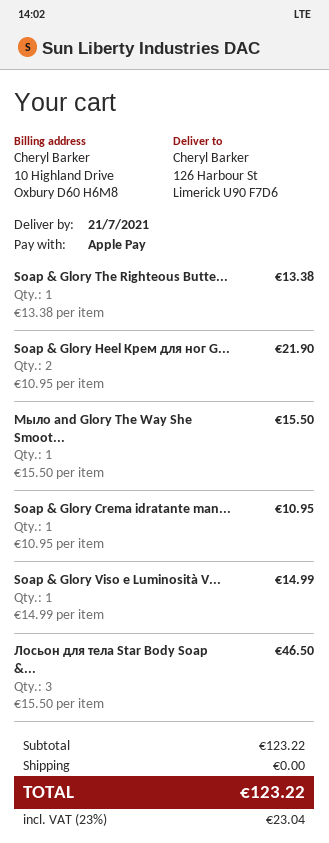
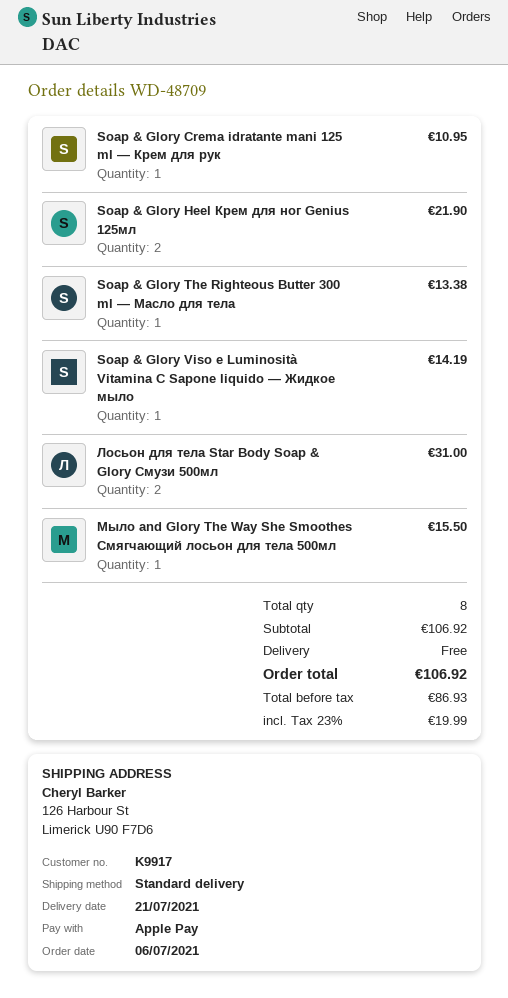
Soap & Glory Viso e Luminosità V...: 1 for 14.99 -> 1 for 14.19
Лосьон для тела Star Body Soap &...: 3 for 46.50 -> 2 for 31.00
subtotal: 123.22 -> 106.92
tax: 23% = 23.04 -> 23% = 19.99
total: 123.22 -> 106.92

